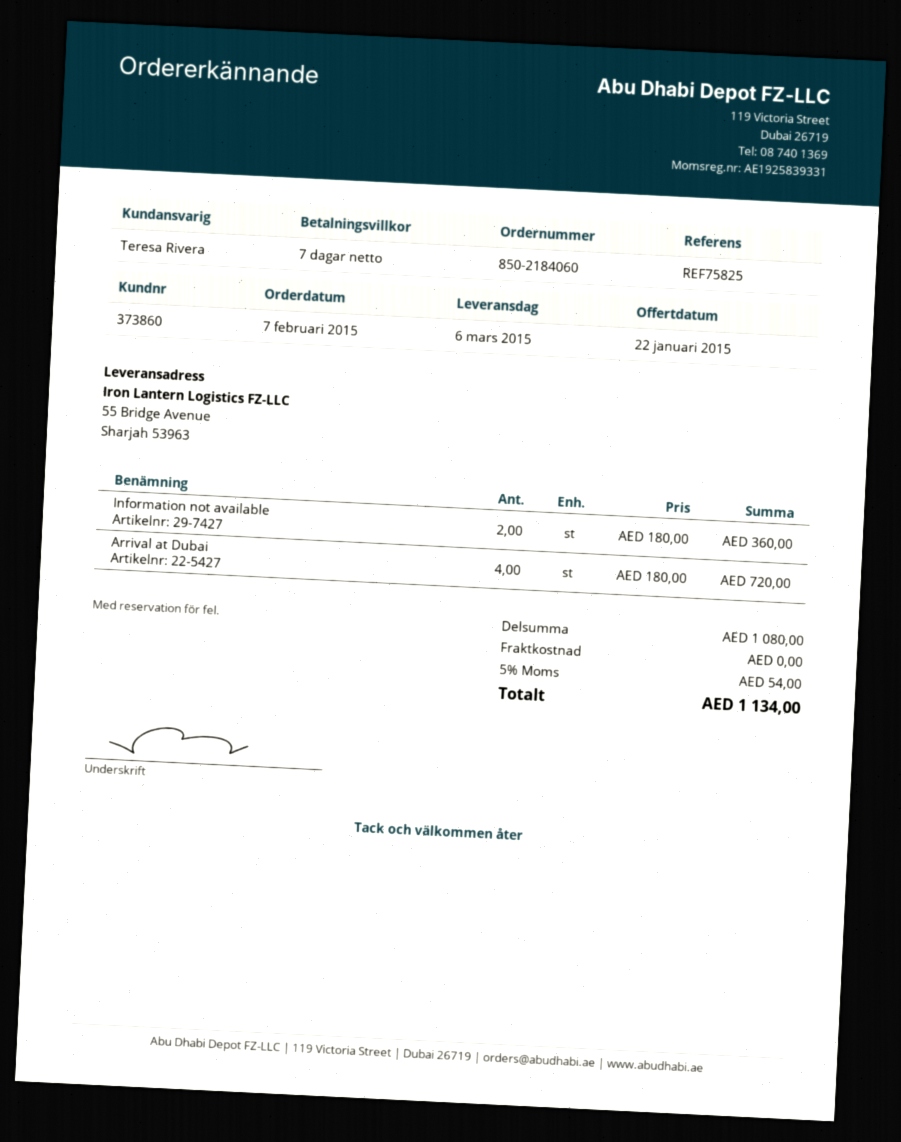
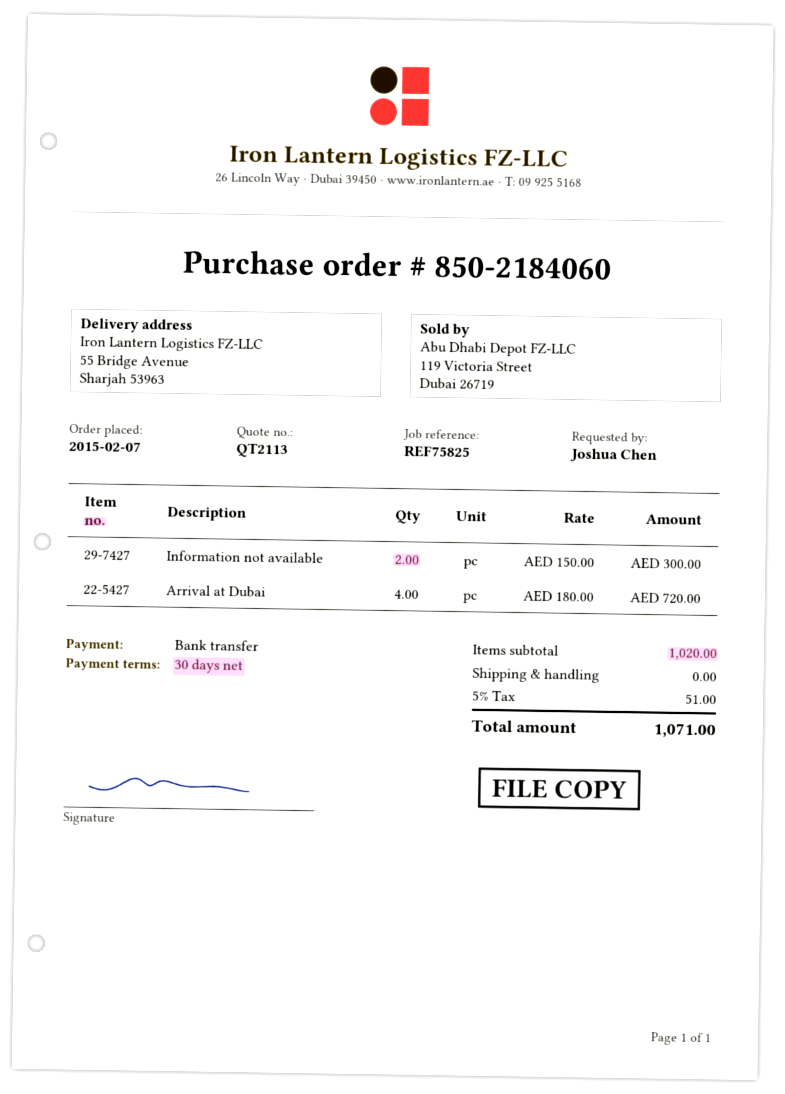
payment terms: 7 days -> 30 days
Information not available: 2 x 180.00 = 360.00 -> 2 x 150.00 = 300.00
subtotal: 1080.00 -> 1020.00
tax: 5% = 54.00 -> 5% = 51.00
total: 1134.00 -> 1071.00

